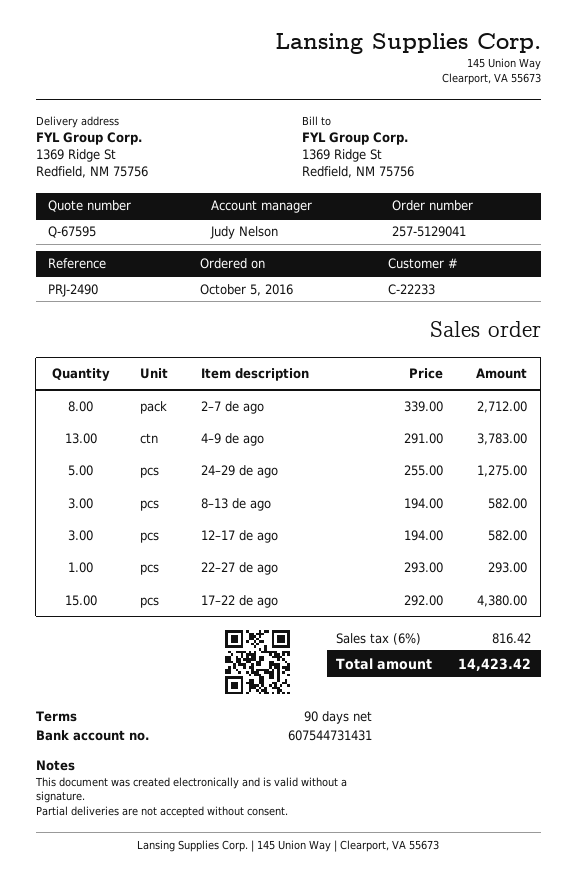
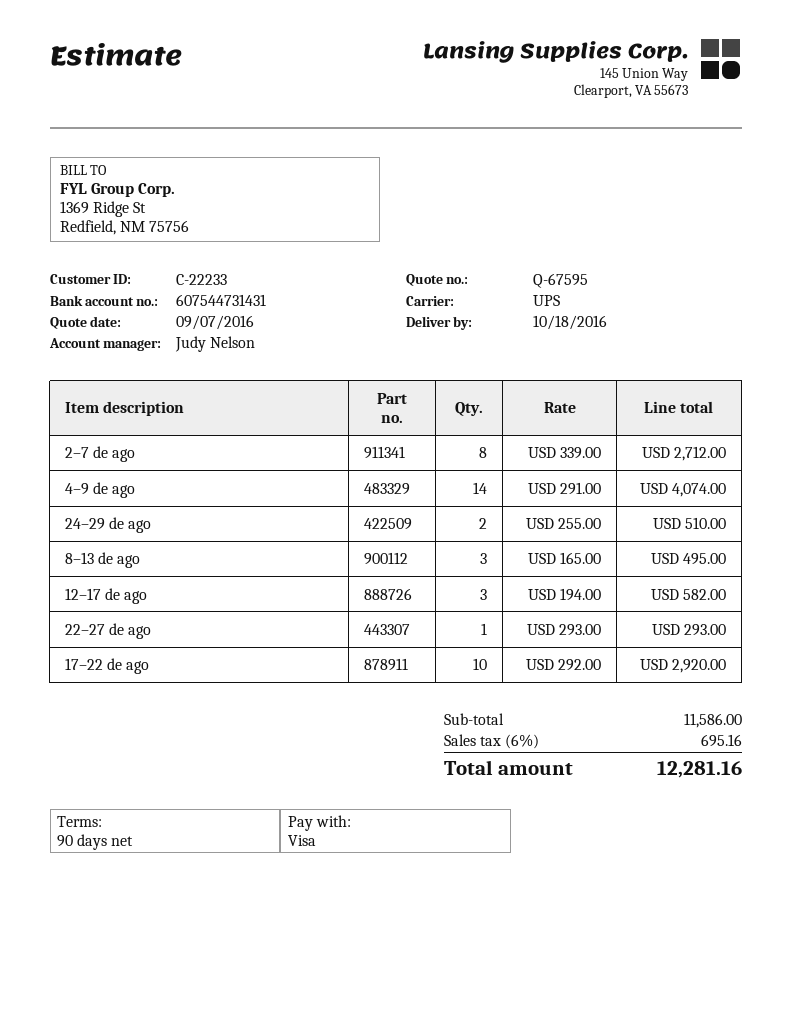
4–9 de ago: 13 x 291.00 = 3783.00 -> 14 x 291.00 = 4074.00
24–29 de ago: 5 x 255.00 = 1275.00 -> 2 x 255.00 = 510.00
8–13 de ago: 3 x 194.00 = 582.00 -> 3 x 165.00 = 495.00
17–22 de ago: 15 x 292.00 = 4380.00 -> 10 x 292.00 = 2920.00
tax: 6% = 816.42 -> 6% = 695.16
total: 14423.42 -> 12281.16

